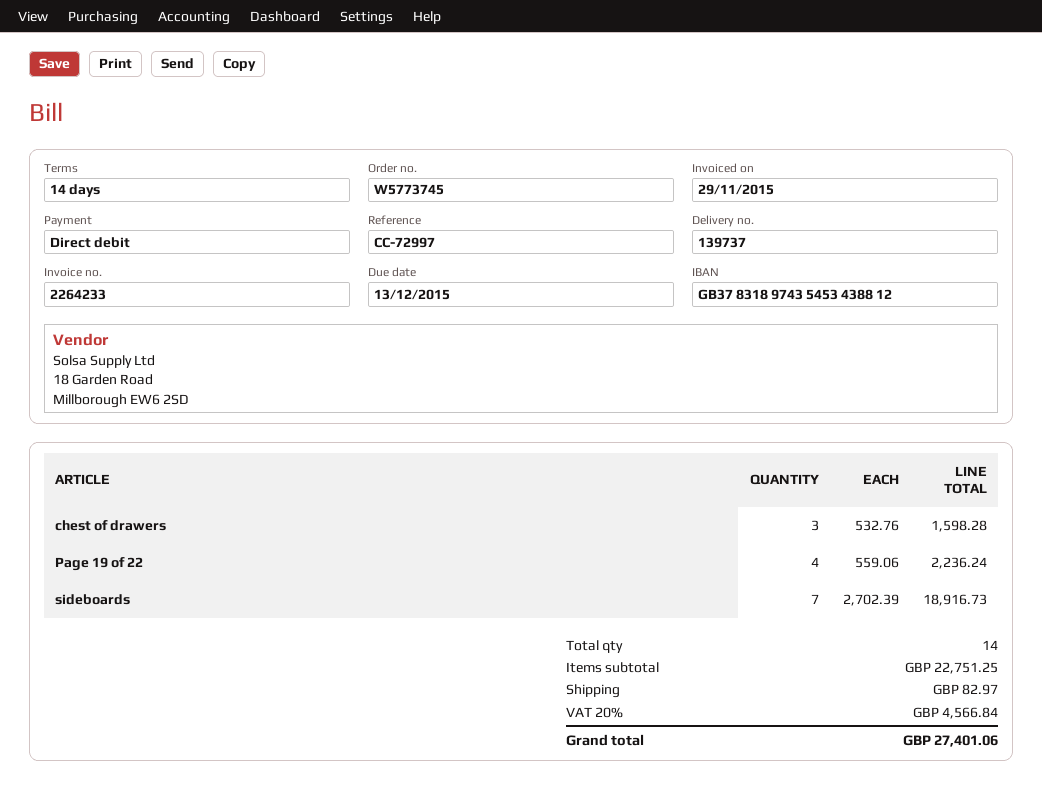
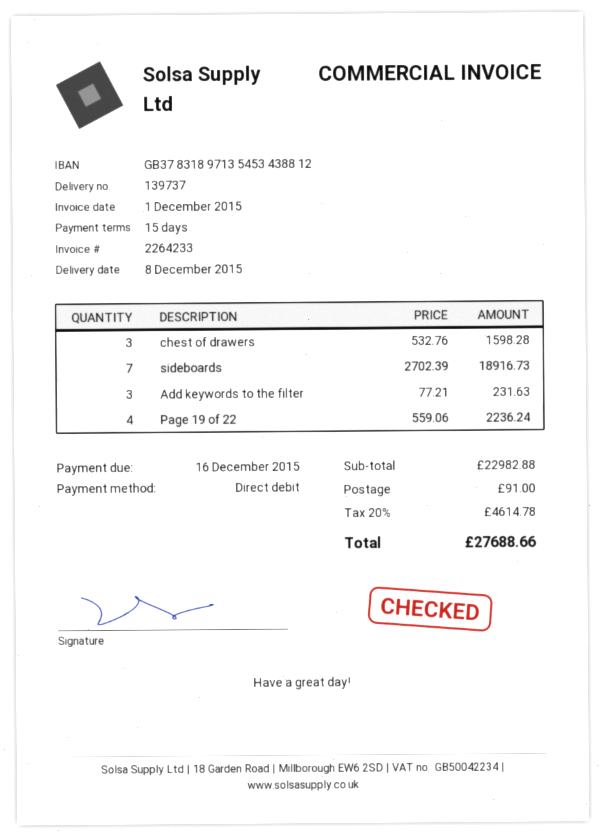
invoice date: 2015-11-29 -> 2015-12-01
payment terms: 14 days -> 15 days
due date: 2015-12-13 -> 2015-12-16
bank account: GB37831897435453438812 -> GB37831897135453438812
Add keywords to the filter: none -> 3 x 77.21 = 231.63
subtotal: 22751.25 -> 22982.88
shipping: 82.97 -> 91.00
tax: 20% = 4566.84 -> 20% = 4614.78
total: 27401.06 -> 27688.66

